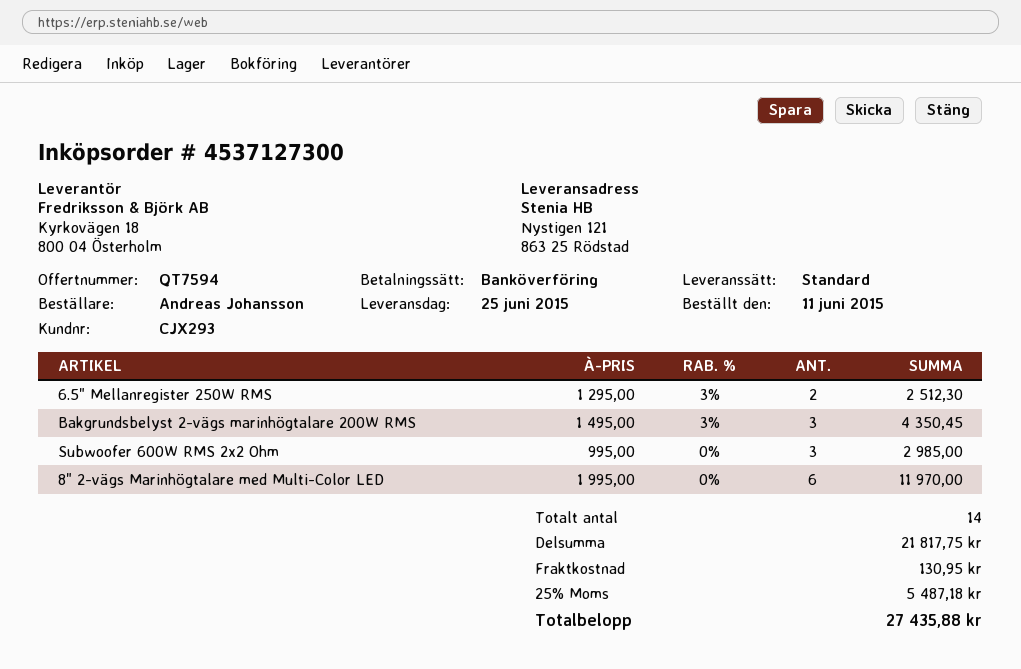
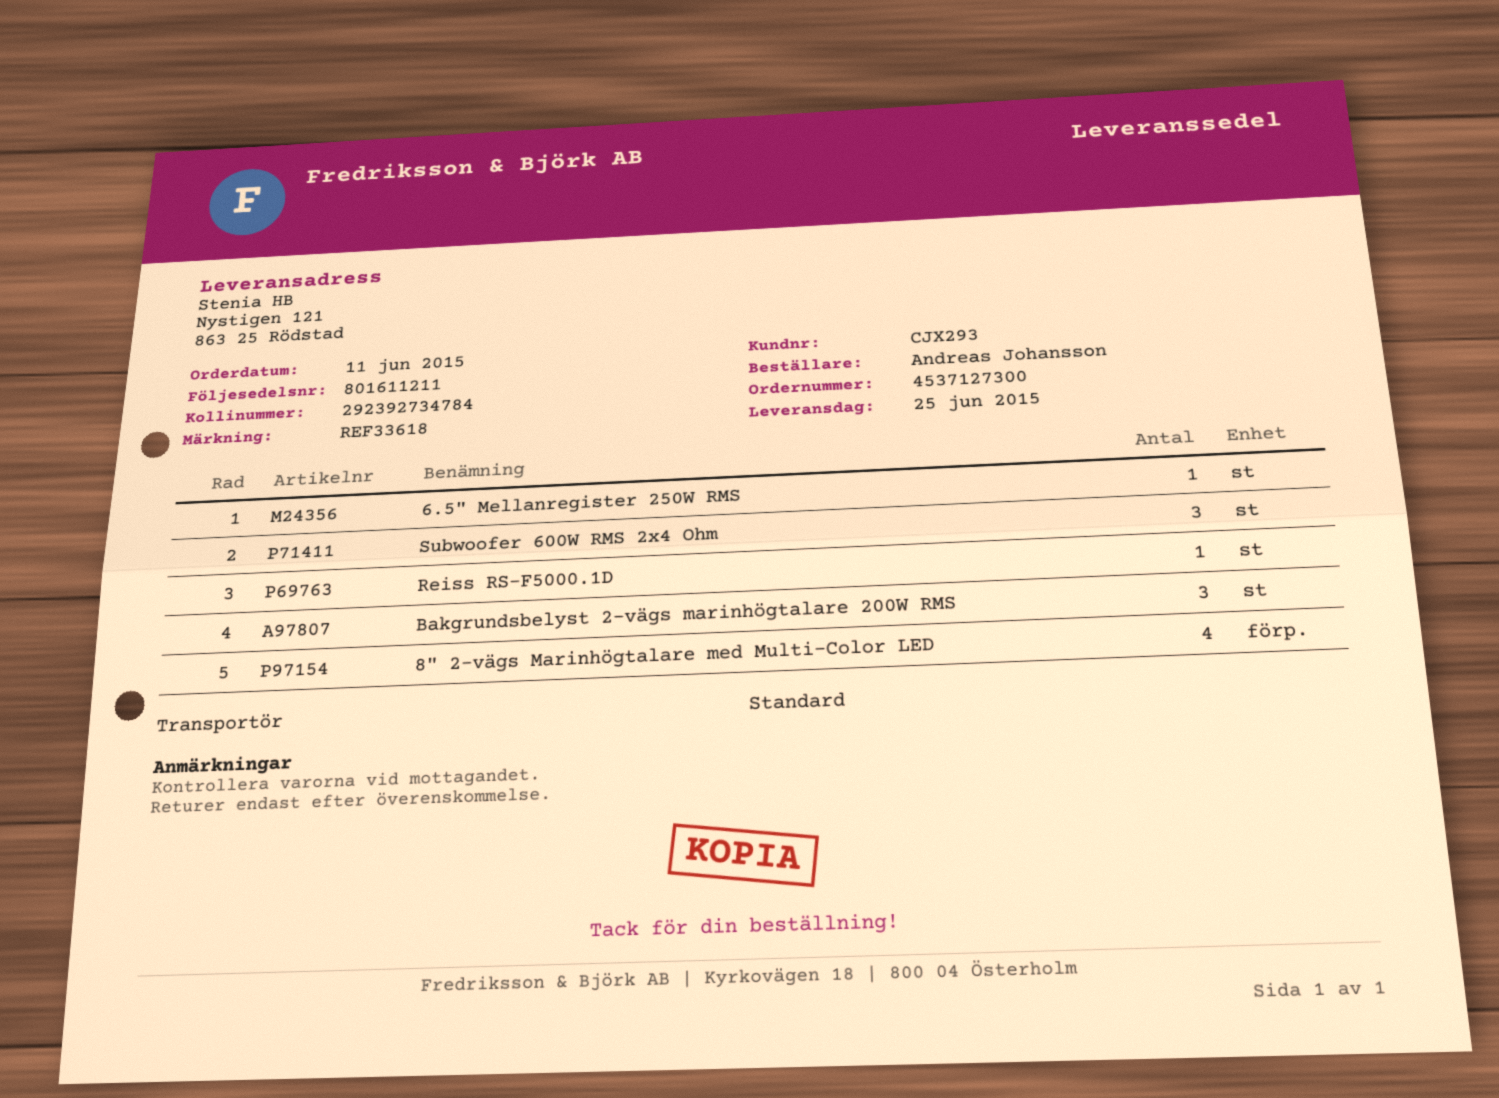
6.5" Mellanregister 250W RMS: 2 -> 1
Subwoofer 600W RMS 2x2 Ohm: 3 -> none
8" 2-vägs Marinhögtalare med Multi-Color LED: 6 -> 4
Subwoofer 600W RMS 2x4 Ohm: none -> 3
Reiss RS-F5000.1D: none -> 1

